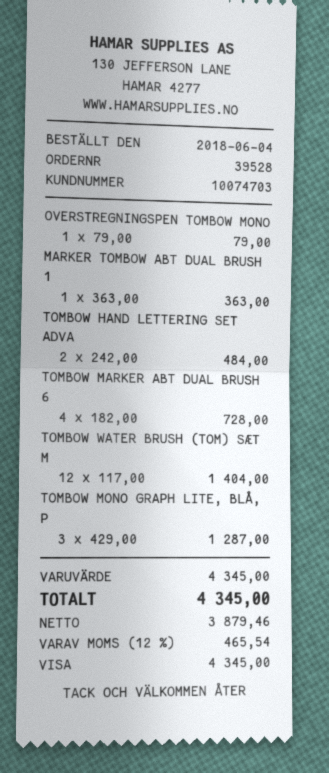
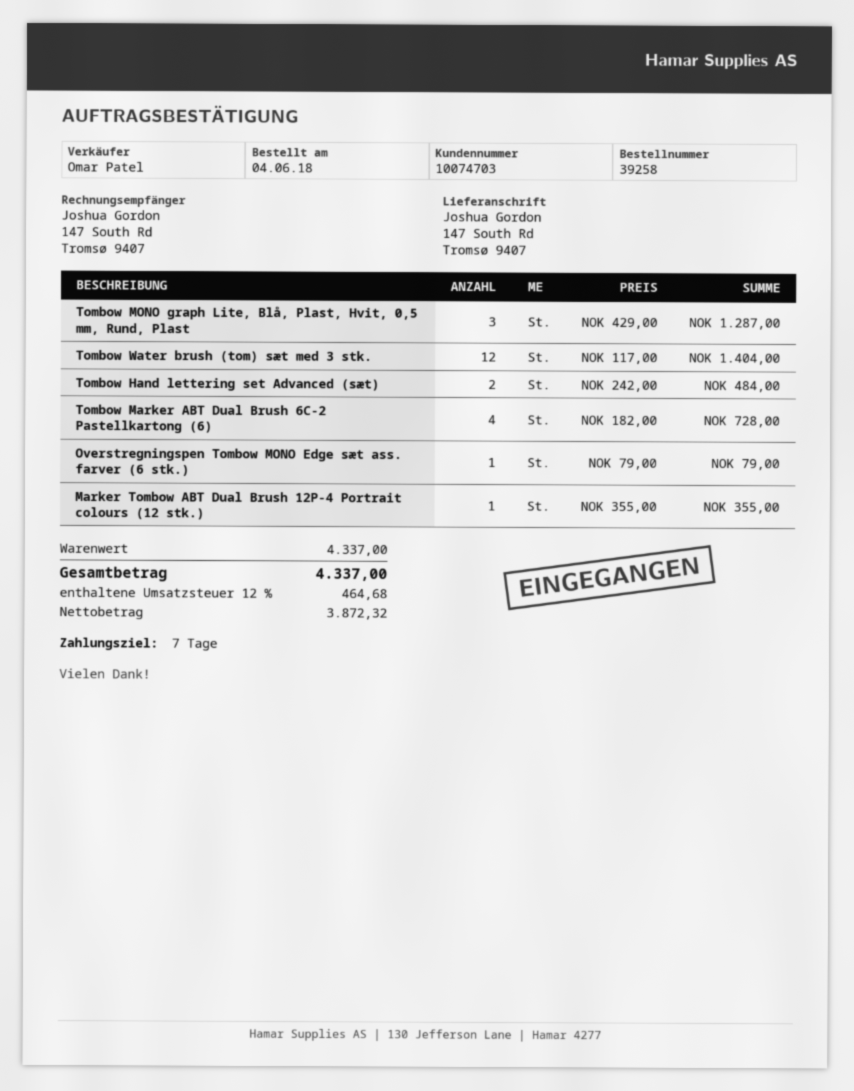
order number: 39528 -> 39258
MARKER TOMBOW ABT DUAL BRUSH 1: 1 x 363.00 = 363.00 -> 1 x 355.00 = 355.00
subtotal: 4345.00 -> 4337.00
net: 3879.46 -> 3872.32
tax: 12% = 465.54 -> 12% = 464.68
total: 4345.00 -> 4337.00

